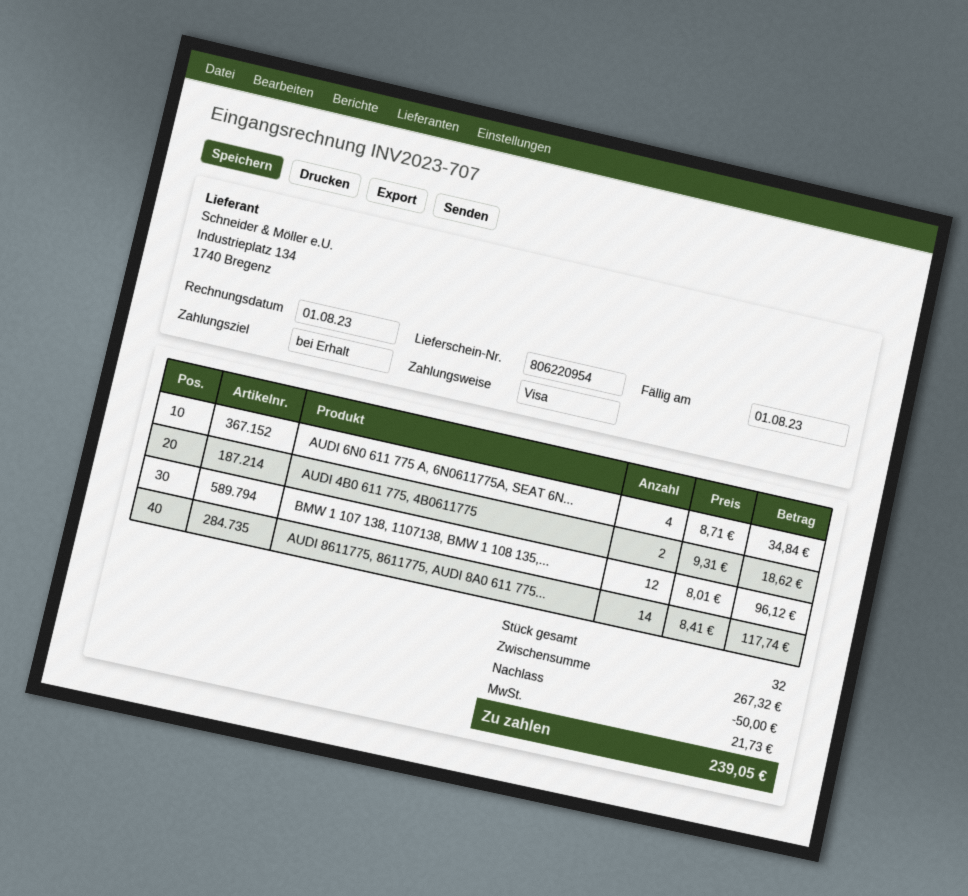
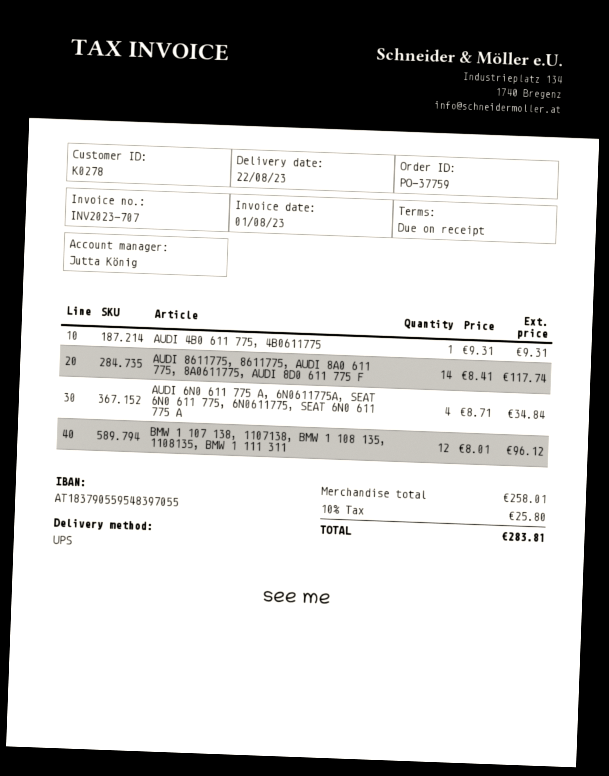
AUDI 4B0 611 775, 4B0611775: 2 x 9.31 = 18.62 -> 1 x 9.31 = 9.31
subtotal: 267.32 -> 258.01
discount: 50.00 -> none
tax: 21.73 -> 25.80
total: 239.05 -> 283.81

